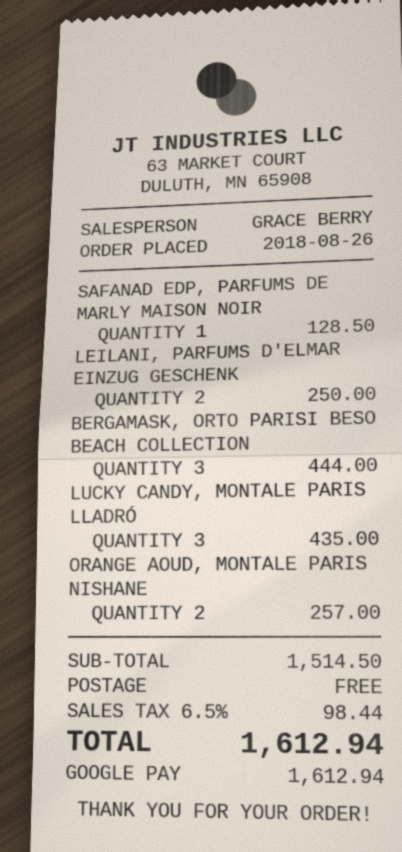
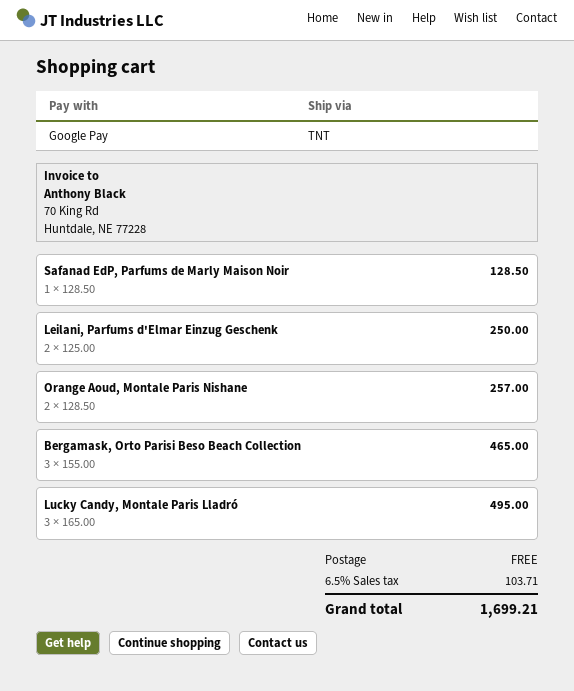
BERGAMASK, ORTO PARISI BESO BEACH COLLECTION: 3 for 444.00 -> 3 for 465.00
LUCKY CANDY, MONTALE PARIS LLADRÓ: 3 for 435.00 -> 3 for 495.00
tax: 6.5% = 98.44 -> 6.5% = 103.71
total: 1612.94 -> 1699.21

